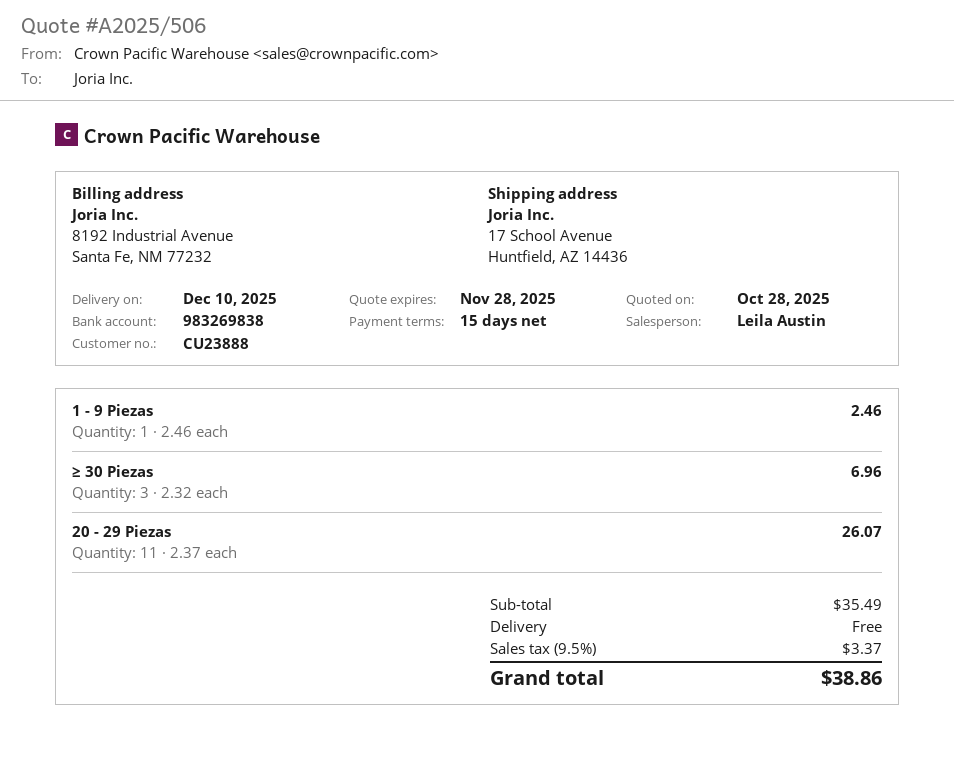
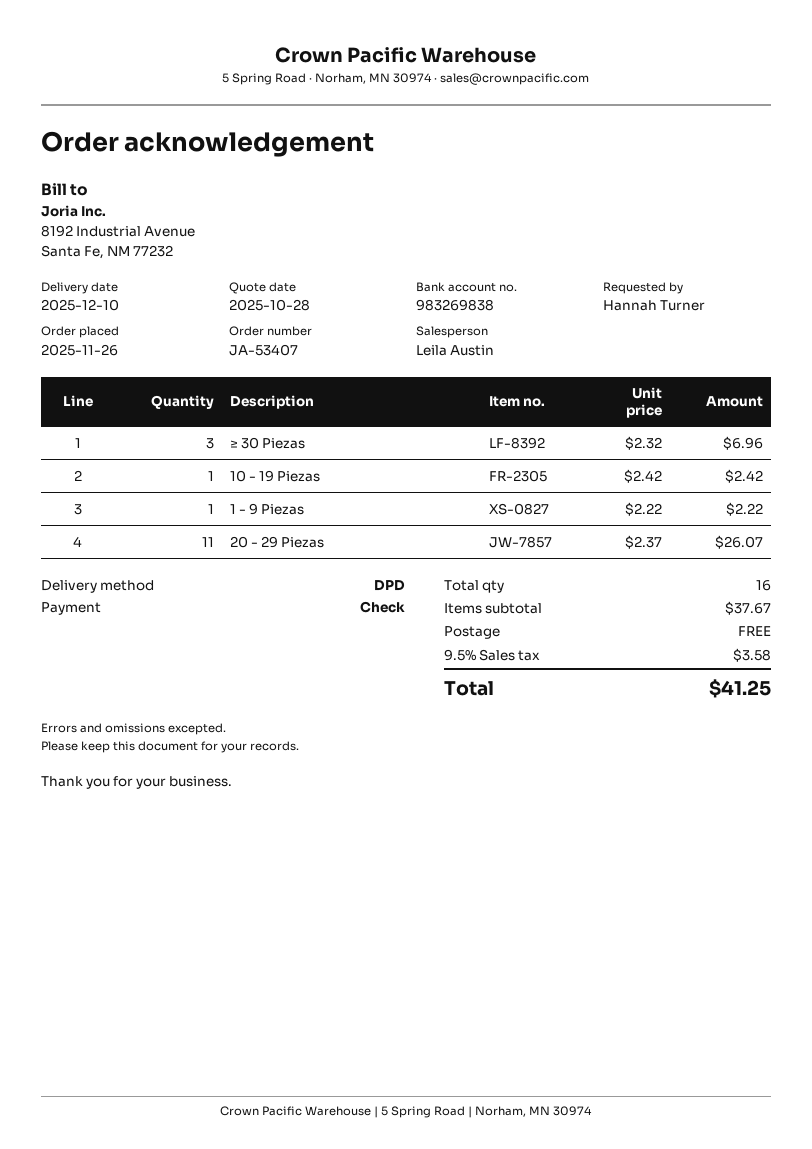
1 - 9 Piezas: 1 x 2.46 = 2.46 -> 1 x 2.22 = 2.22
10 - 19 Piezas: none -> 1 x 2.42 = 2.42
subtotal: 35.49 -> 37.67
tax: 9.5% = 3.37 -> 9.5% = 3.58
total: 38.86 -> 41.25

